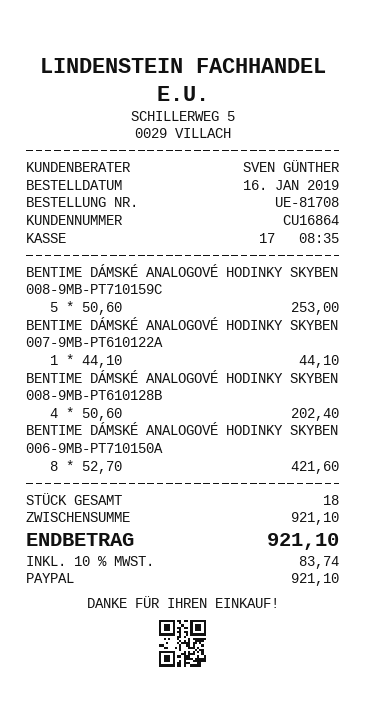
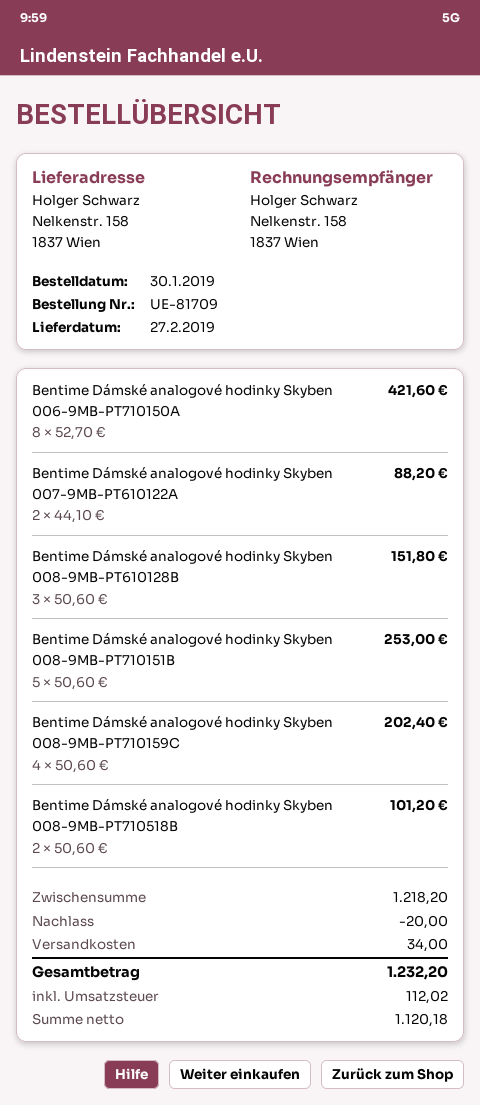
order number: UE-81708 -> UE-81709
order date: 2019-01-16 -> 2019-01-30
BENTIME DÁMSKÉ ANALOGOVÉ HODINKY SKYBEN 008-9MB-PT710159C: 5 x 50.60 = 253.00 -> 4 x 50.60 = 202.40
BENTIME DÁMSKÉ ANALOGOVÉ HODINKY SKYBEN 007-9MB-PT610122A: 1 x 44.10 = 44.10 -> 2 x 44.10 = 88.20
BENTIME DÁMSKÉ ANALOGOVÉ HODINKY SKYBEN 008-9MB-PT610128B: 4 x 50.60 = 202.40 -> 3 x 50.60 = 151.80
Bentime Dámské analogové hodinky Skyben 008-9MB-PT710151B: none -> 5 x 50.60 = 253.00
Bentime Dámské analogové hodinky Skyben 008-9MB-PT710518B: none -> 2 x 50.60 = 101.20
subtotal: 921.10 -> 1218.20
discount: none -> 20.00
shipping: none -> 34.00
tax: 83.74 -> 112.02
total: 921.10 -> 1232.20

